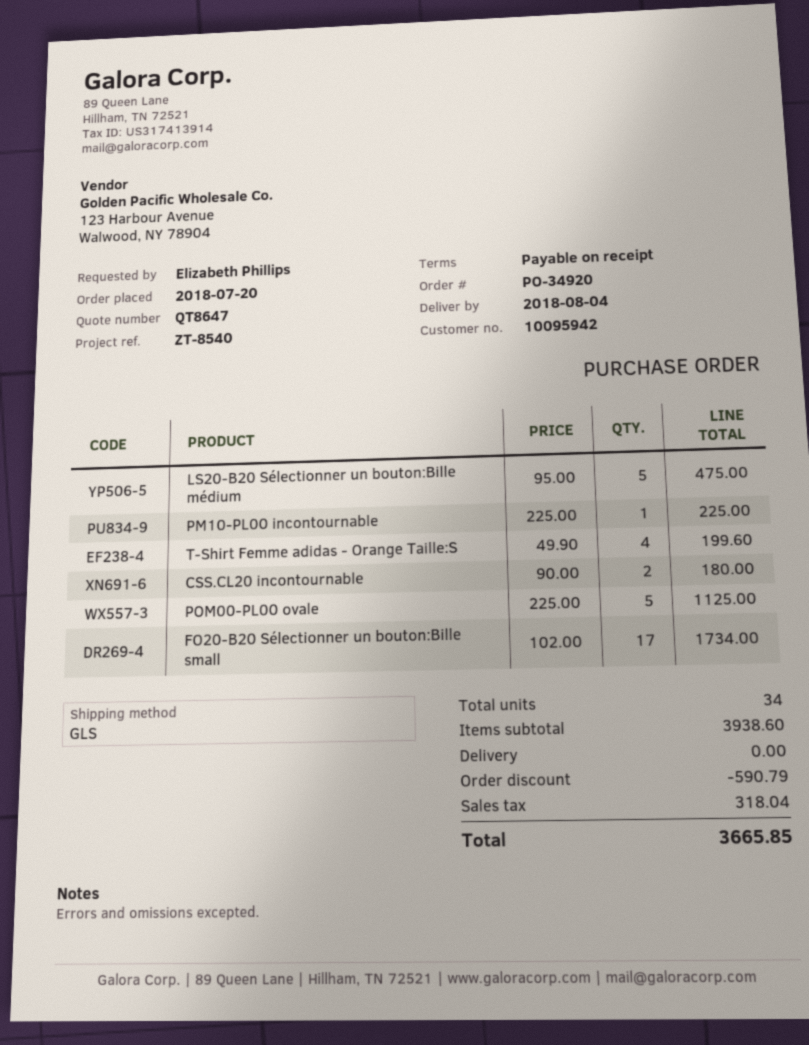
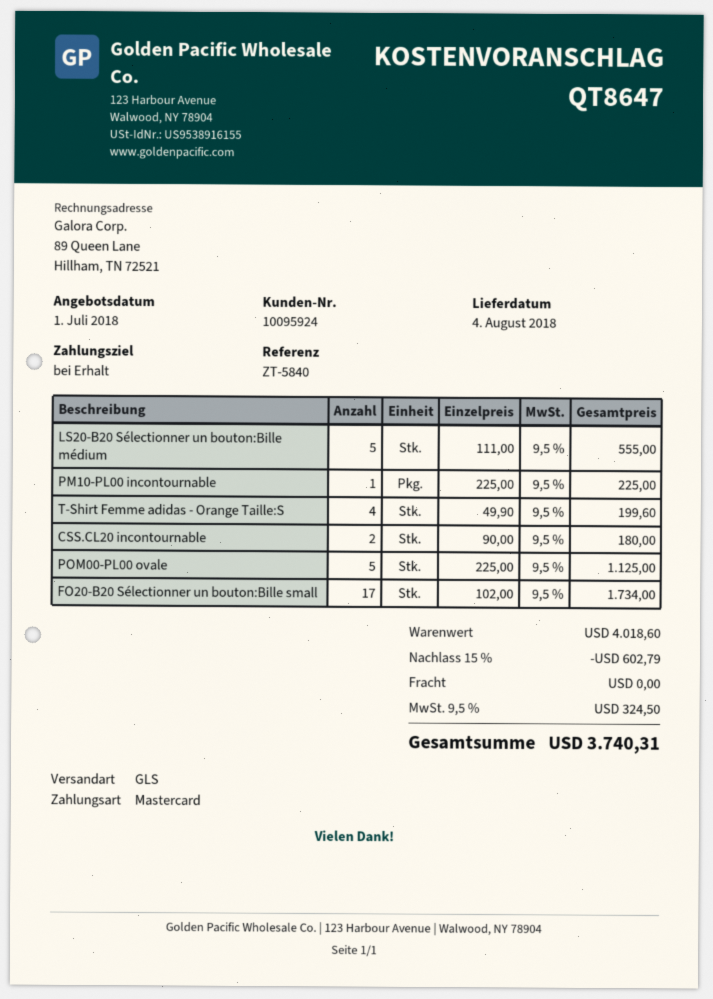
customer number: 10095942 -> 10095924
reference: ZT-8540 -> ZT-5840
LS20-B20 Sélectionner un bouton:Bille médium: 5 x 95.00 = 475.00 -> 5 x 111.00 = 555.00
subtotal: 3938.60 -> 4018.60
discount: 590.79 -> 602.79
tax: 318.04 -> 324.50
total: 3665.85 -> 3740.31

